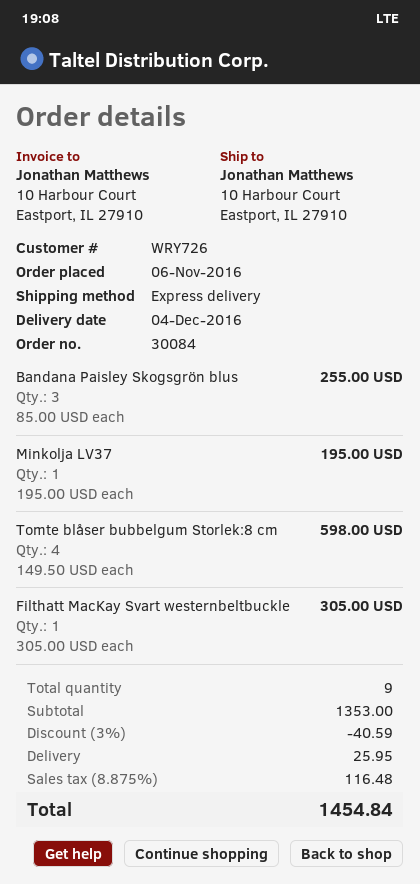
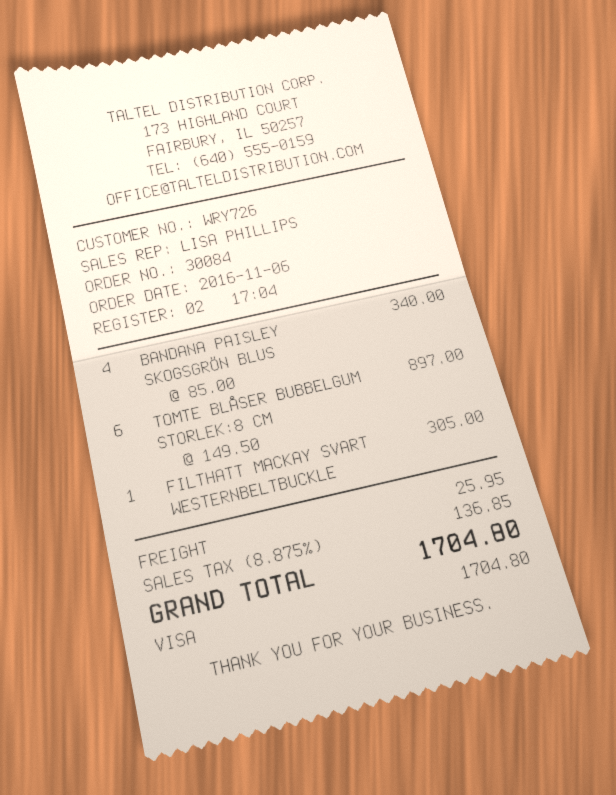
Bandana Paisley Skogsgrön blus: 3 x 85.00 = 255.00 -> 4 x 85.00 = 340.00
Minkolja LV37: 1 x 195.00 = 195.00 -> none
Tomte blåser bubbelgum Storlek:8 cm: 4 x 149.50 = 598.00 -> 6 x 149.50 = 897.00
discount: 3% = 40.59 -> none
tax: 8.875% = 116.48 -> 8.875% = 136.85
total: 1454.84 -> 1704.80

